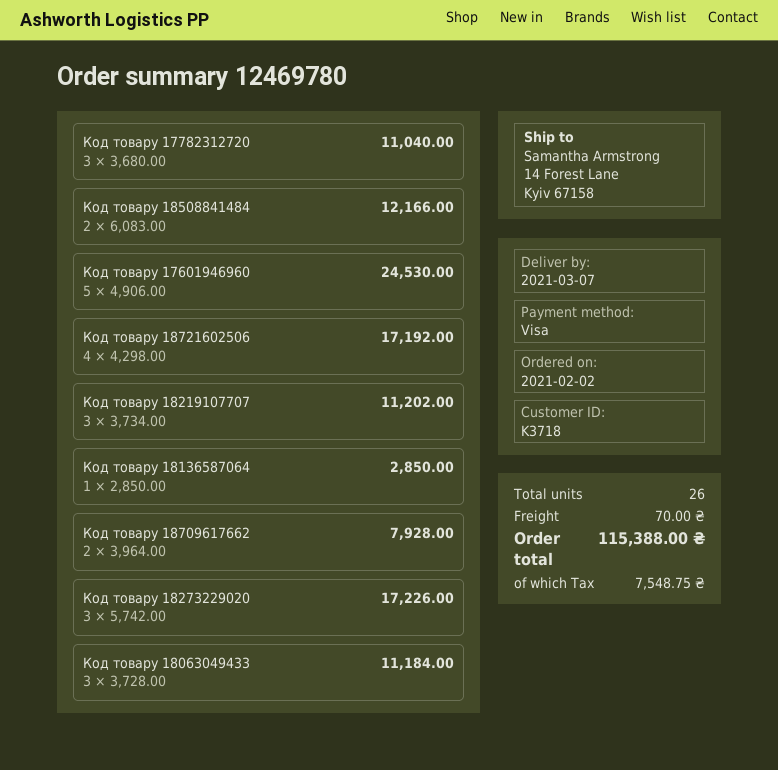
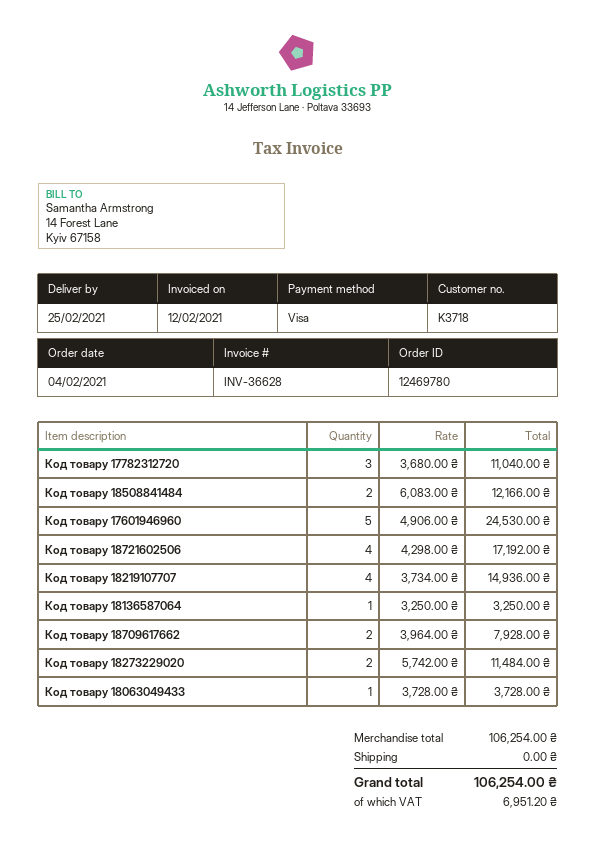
order date: 2021-02-02 -> 2021-02-04
delivery date: 2021-03-07 -> 2021-02-25
Код товару 18219107707: 3 x 3734.00 = 11202.00 -> 4 x 3734.00 = 14936.00
Код товару 18136587064: 1 x 2850.00 = 2850.00 -> 1 x 3250.00 = 3250.00
Код товару 18273229020: 3 x 5742.00 = 17226.00 -> 2 x 5742.00 = 11484.00
Код товару 18063049433: 3 x 3728.00 = 11184.00 -> 1 x 3728.00 = 3728.00
shipping: 70.00 -> 0.00
tax: 7548.75 -> 6951.20
total: 115388.00 -> 106254.00

